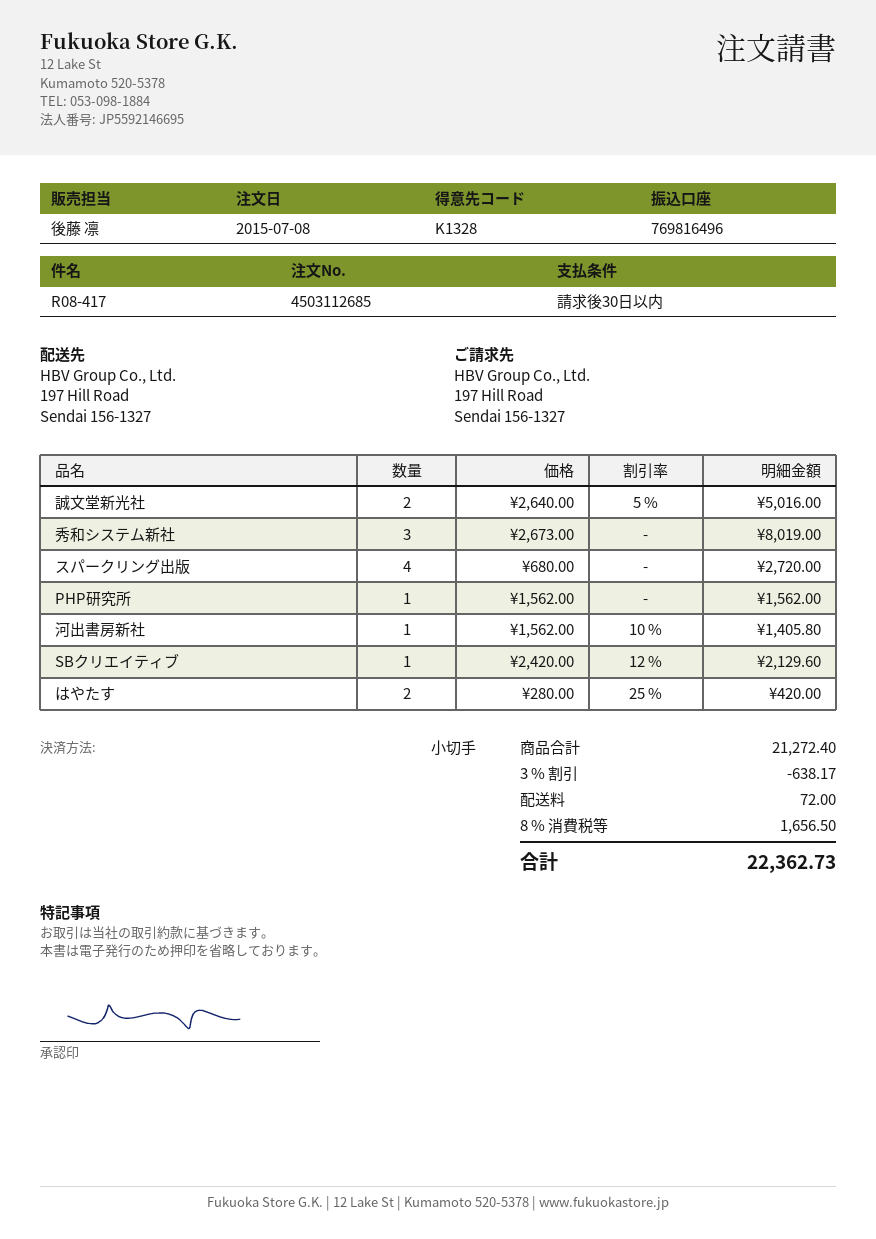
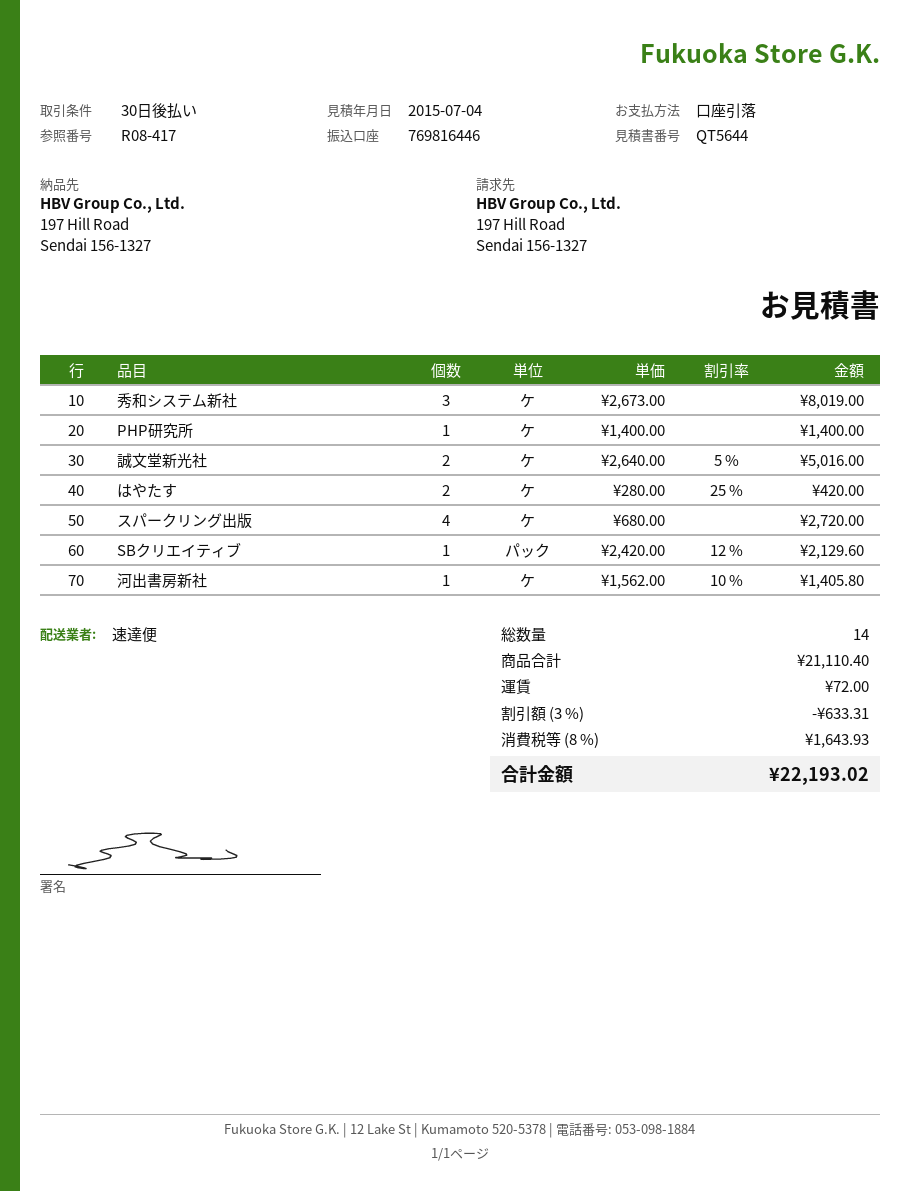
payment method: cheque -> direct debit
bank account: 769816496 -> 769816446
PHP研究所: 1 x 1562.00 = 1562.00 -> 1 x 1400.00 = 1400.00
subtotal: 21272.40 -> 21110.40
discount: 3% = 638.17 -> 3% = 633.31
tax: 8% = 1656.50 -> 8% = 1643.93
total: 22362.73 -> 22193.02

